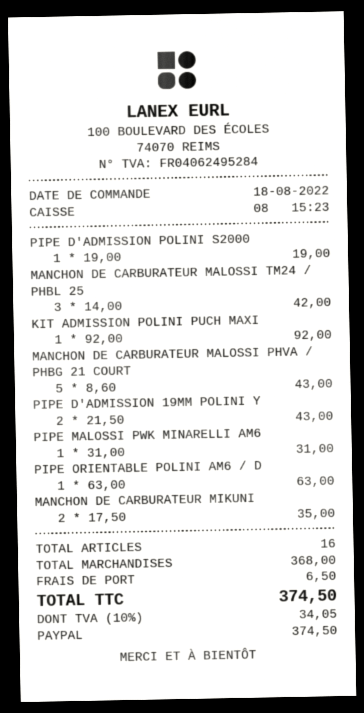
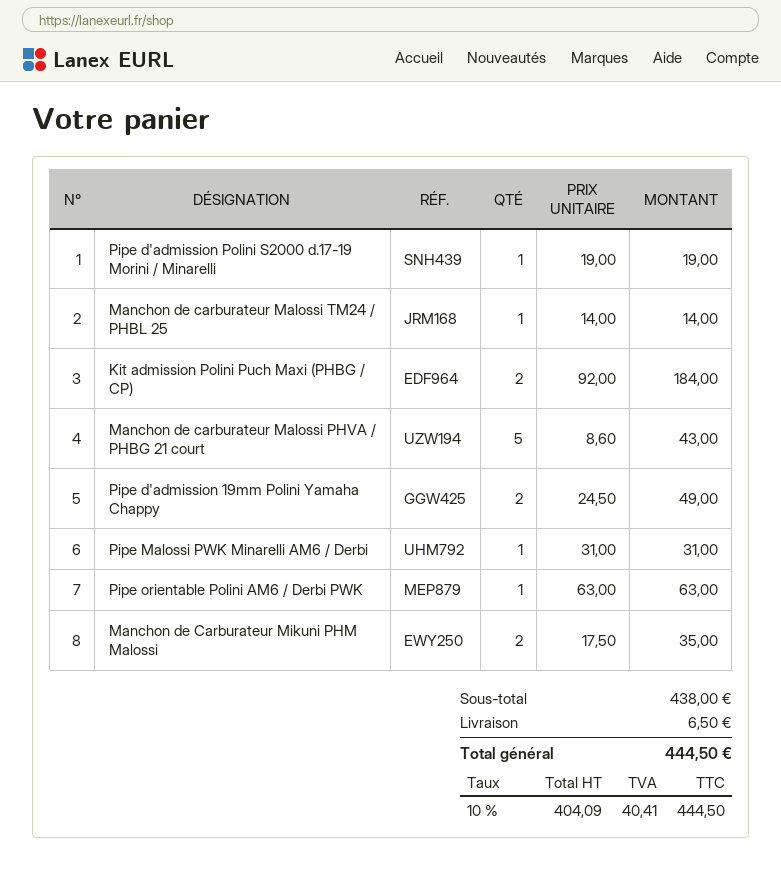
MANCHON DE CARBURATEUR MALOSSI TM24 / PHBL 25: 3 x 14.00 = 42.00 -> 1 x 14.00 = 14.00
KIT ADMISSION POLINI PUCH MAXI: 1 x 92.00 = 92.00 -> 2 x 92.00 = 184.00
PIPE D'ADMISSION 19MM POLINI Y: 2 x 21.50 = 43.00 -> 2 x 24.50 = 49.00
subtotal: 368.00 -> 438.00
tax: 10% = 34.05 -> 10% = 40.41
total: 374.50 -> 444.50

